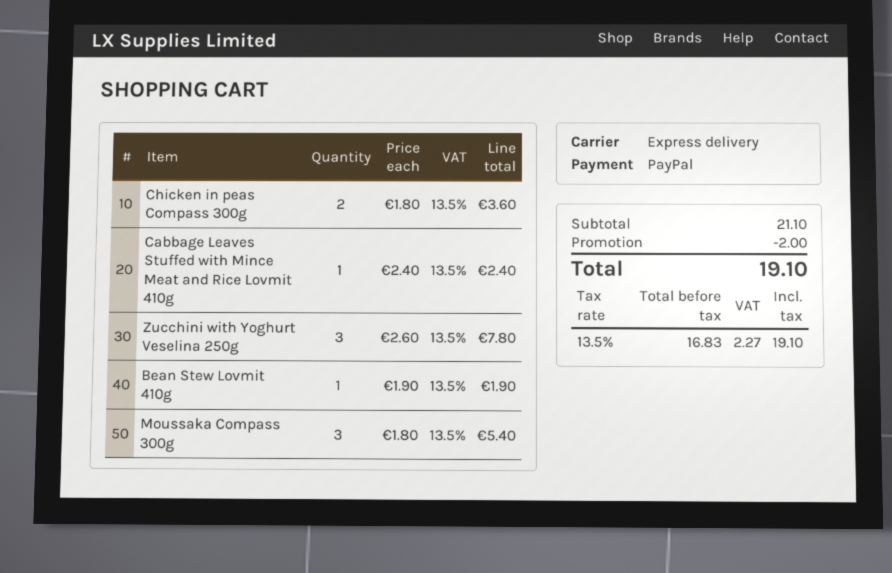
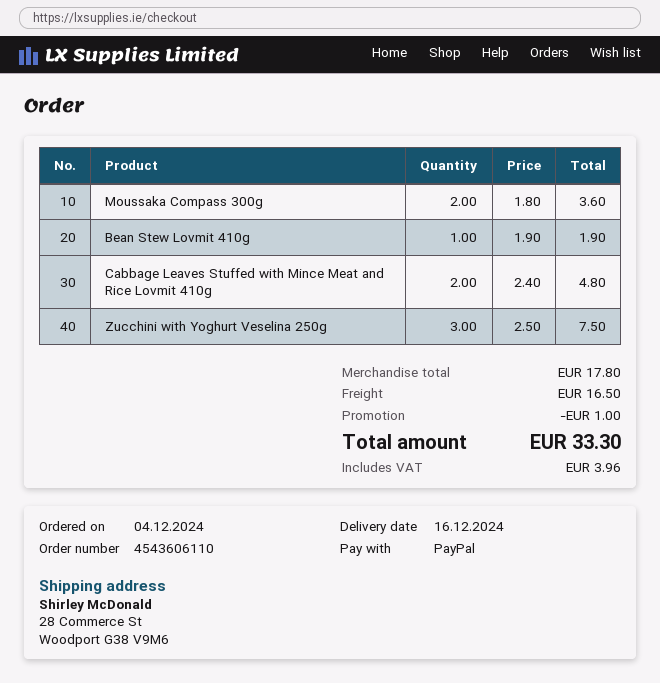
Chicken in peas Compass 300g: 2 x 1.80 = 3.60 -> none
Cabbage Leaves Stuffed with Mince Meat and Rice Lovmit 410g: 1 x 2.40 = 2.40 -> 2 x 2.40 = 4.80
Zucchini with Yoghurt Veselina 250g: 3 x 2.60 = 7.80 -> 3 x 2.50 = 7.50
Moussaka Compass 300g: 3 x 1.80 = 5.40 -> 2 x 1.80 = 3.60
subtotal: 21.10 -> 17.80
discount: 2.00 -> 1.00
shipping: none -> 16.50
tax: 2.27 -> 3.96
total: 19.10 -> 33.30

